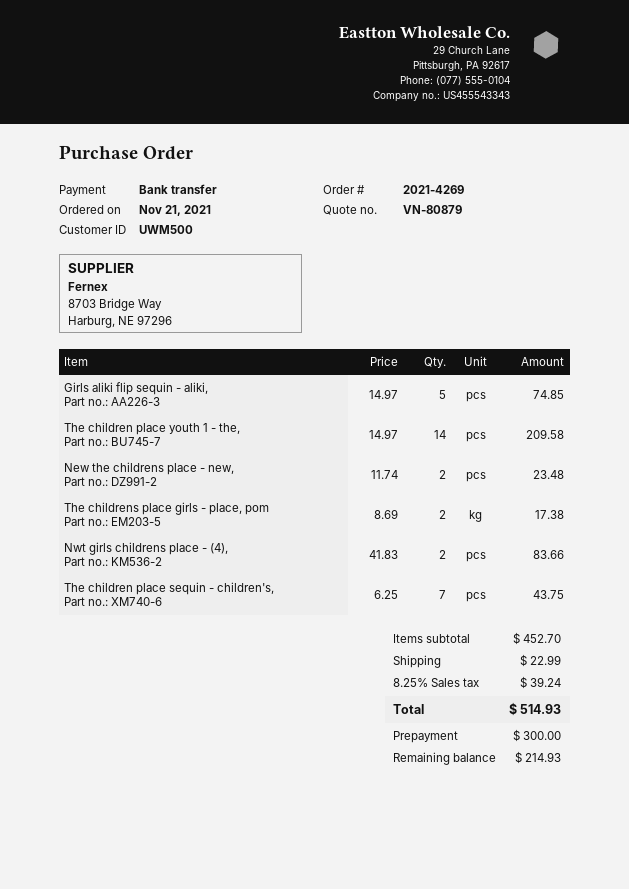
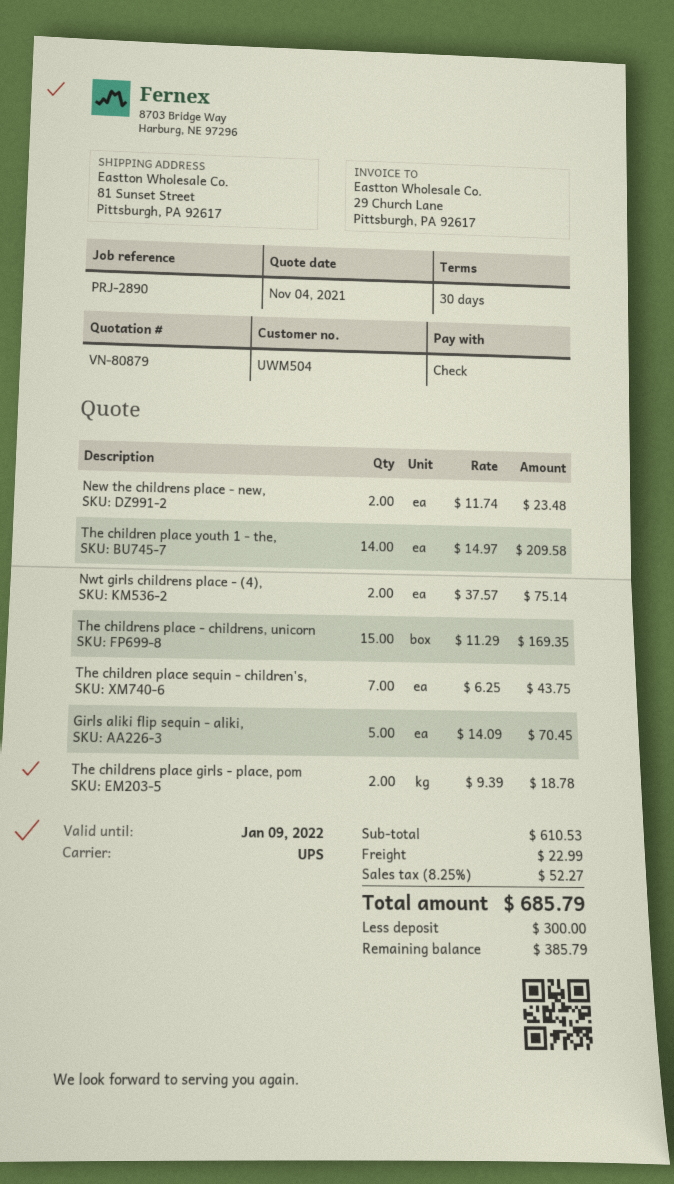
customer number: UWM500 -> UWM504
payment method: bank transfer -> cheque
Girls aliki flip sequin - aliki,: 5 x 14.97 = 74.85 -> 5 x 14.09 = 70.45
The childrens place girls - place, pom: 2 x 8.69 = 17.38 -> 2 x 9.39 = 18.78
Nwt girls childrens place - (4),: 2 x 41.83 = 83.66 -> 2 x 37.57 = 75.14
The childrens place - childrens, unicorn: none -> 15 x 11.29 = 169.35
subtotal: 452.70 -> 610.53
tax: 8.25% = 39.24 -> 8.25% = 52.27
total: 514.93 -> 685.79
balance: 214.93 -> 385.79

